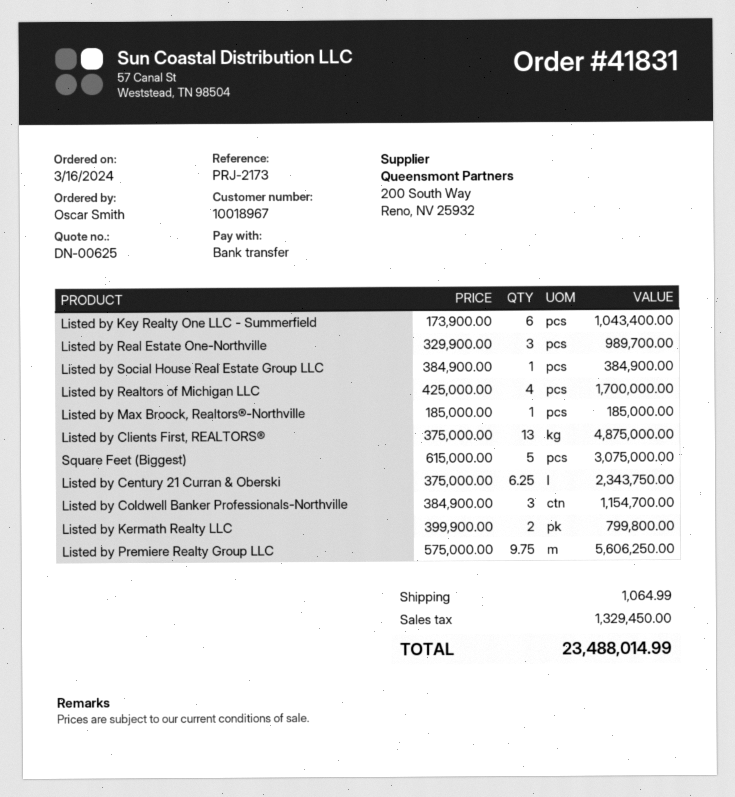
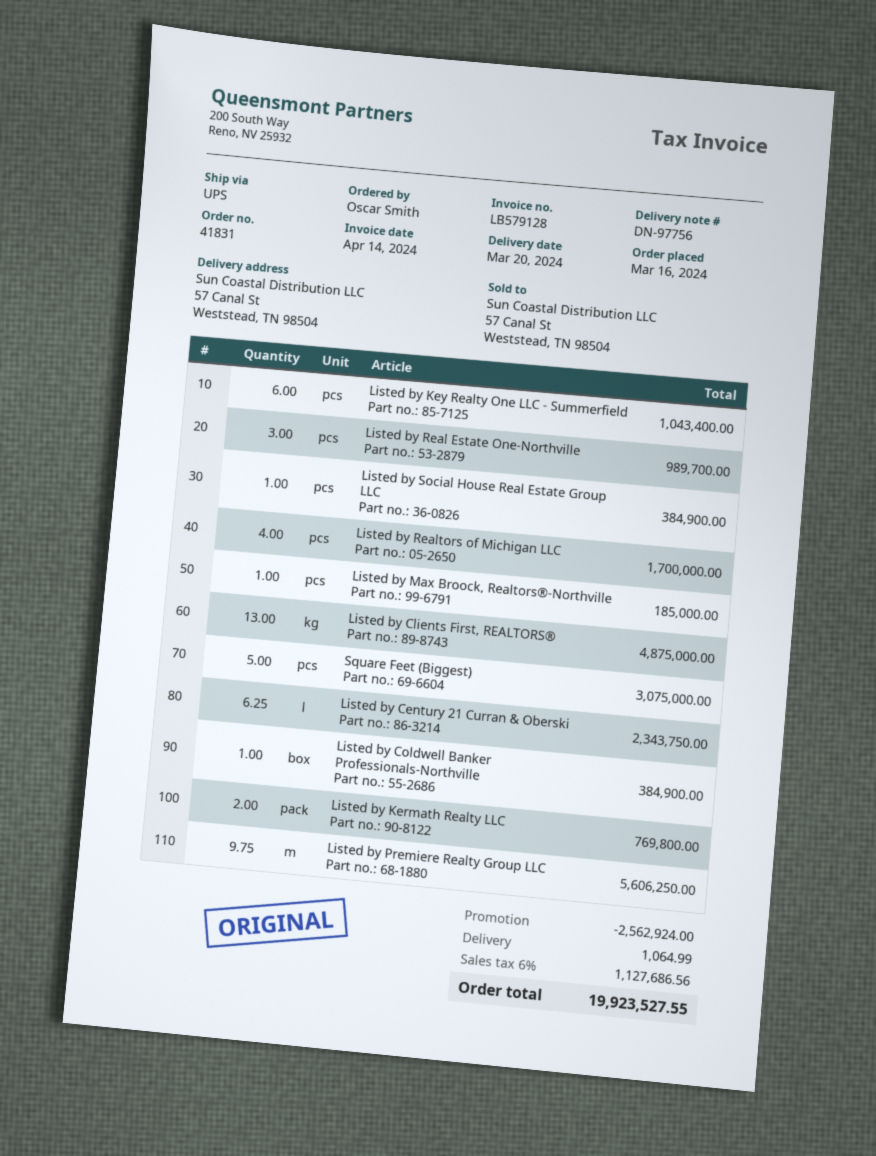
Listed by Coldwell Banker Professionals-Northville: 3 for 1154700.00 -> 1 for 384900.00
Listed by Kermath Realty LLC: 2 for 799800.00 -> 2 for 769800.00
discount: none -> 2562924.00
tax: 1329450.00 -> 1127686.56
total: 23488014.99 -> 19923527.55

